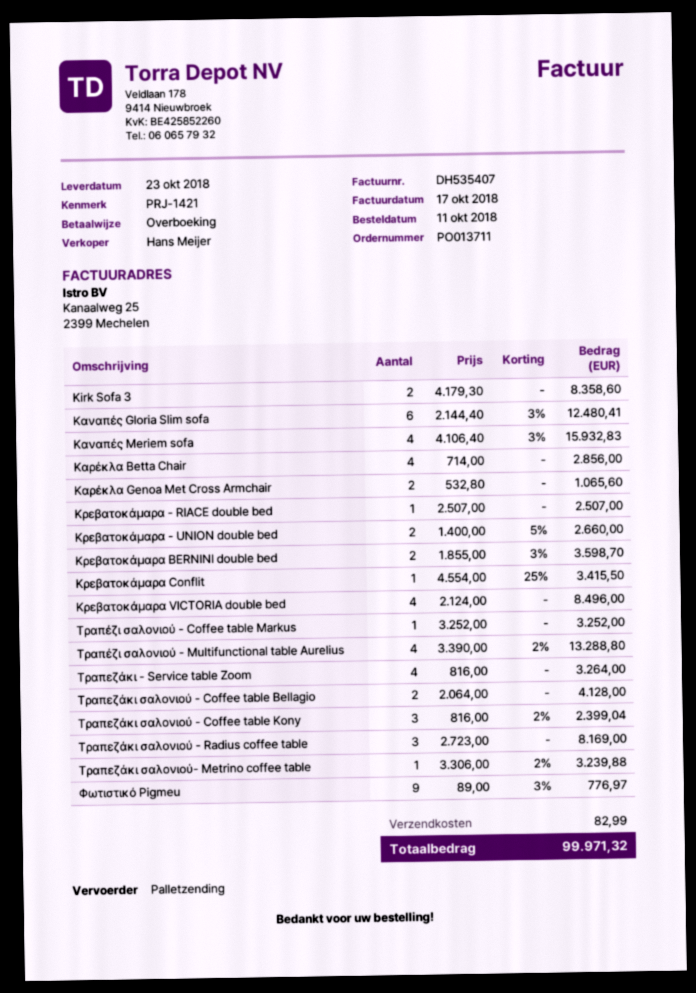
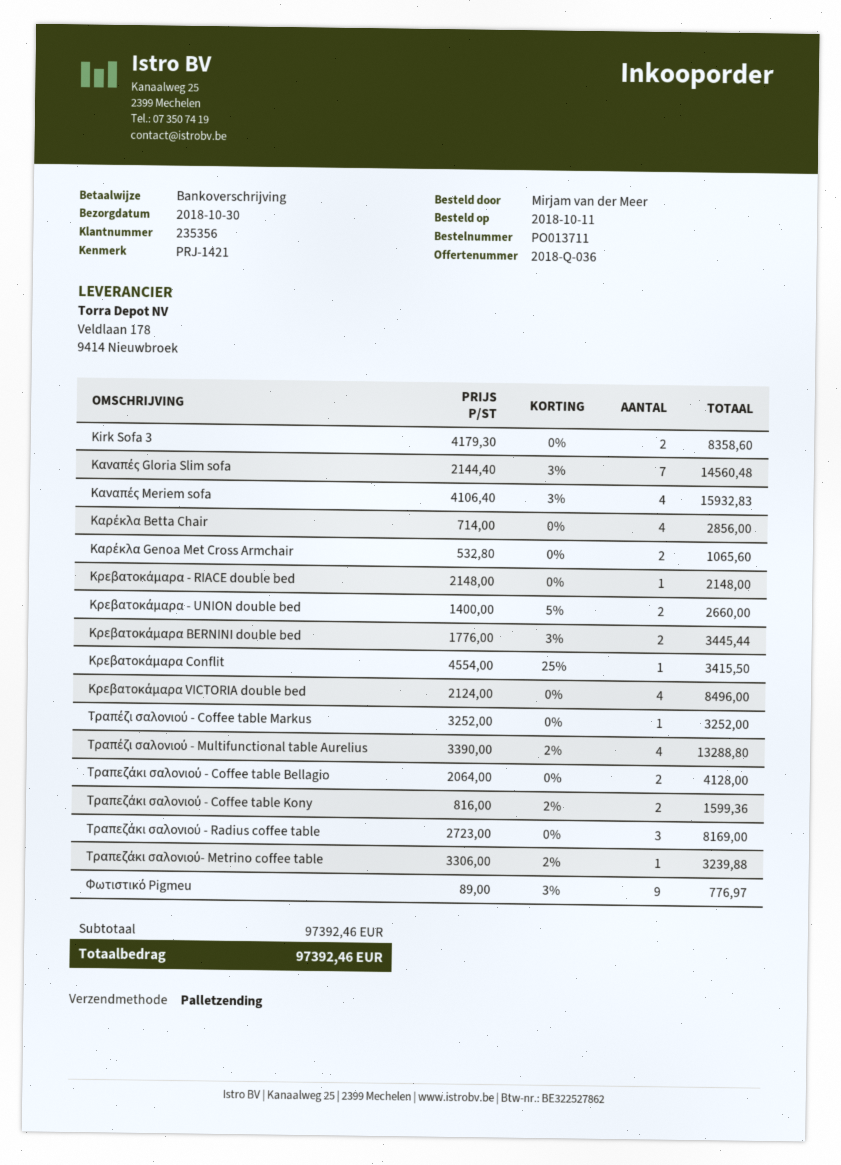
delivery date: 2018-10-23 -> 2018-10-30
Καναπές Gloria Slim sofa: 6 x 2144.40 - 3% = 12480.41 -> 7 x 2144.40 - 3% = 14560.48
Κρεβατοκάμαρα - RIACE double bed: 1 x 2507.00 = 2507.00 -> 1 x 2148.00 = 2148.00
Κρεβατοκάμαρα BERNINI double bed: 2 x 1855.00 - 3% = 3598.70 -> 2 x 1776.00 - 3% = 3445.44
Τραπεζάκι - Service table Zoom: 4 x 816.00 = 3264.00 -> none
Τραπεζάκι σαλονιού - Coffee table Kony: 3 x 816.00 - 2% = 2399.04 -> 2 x 816.00 - 2% = 1599.36
shipping: 82.99 -> none
total: 99971.32 -> 97392.46

